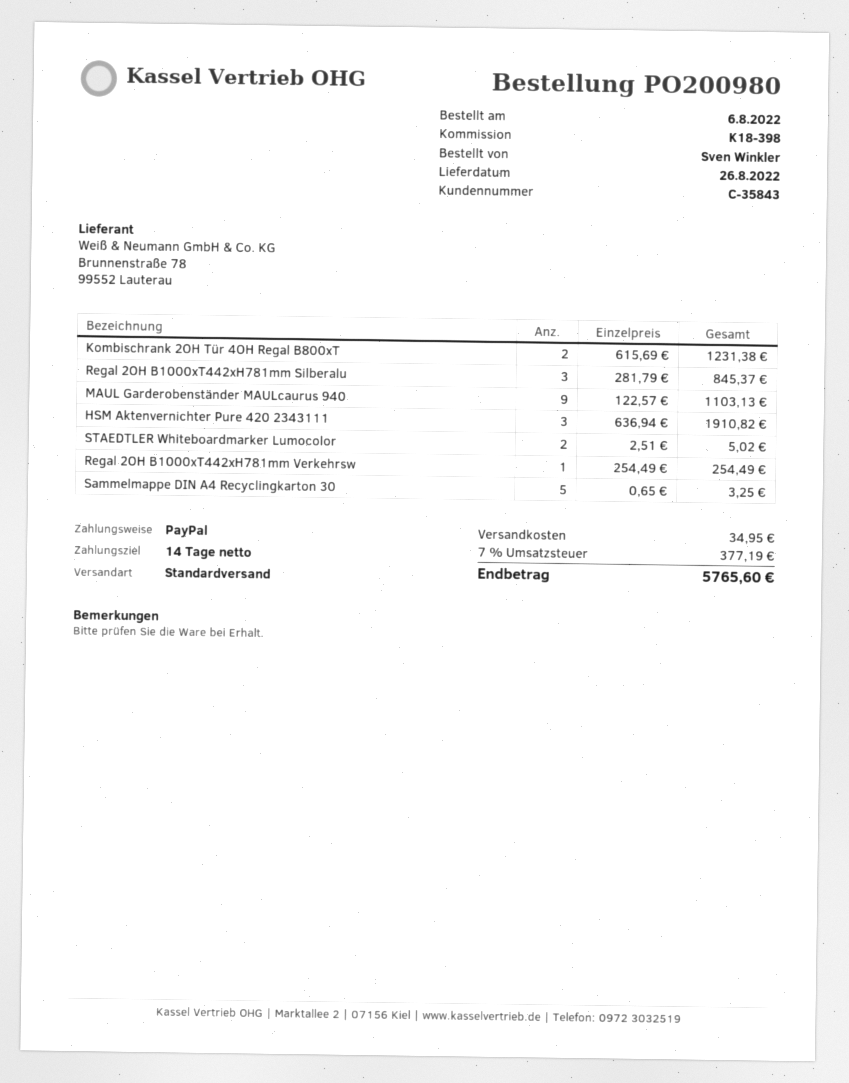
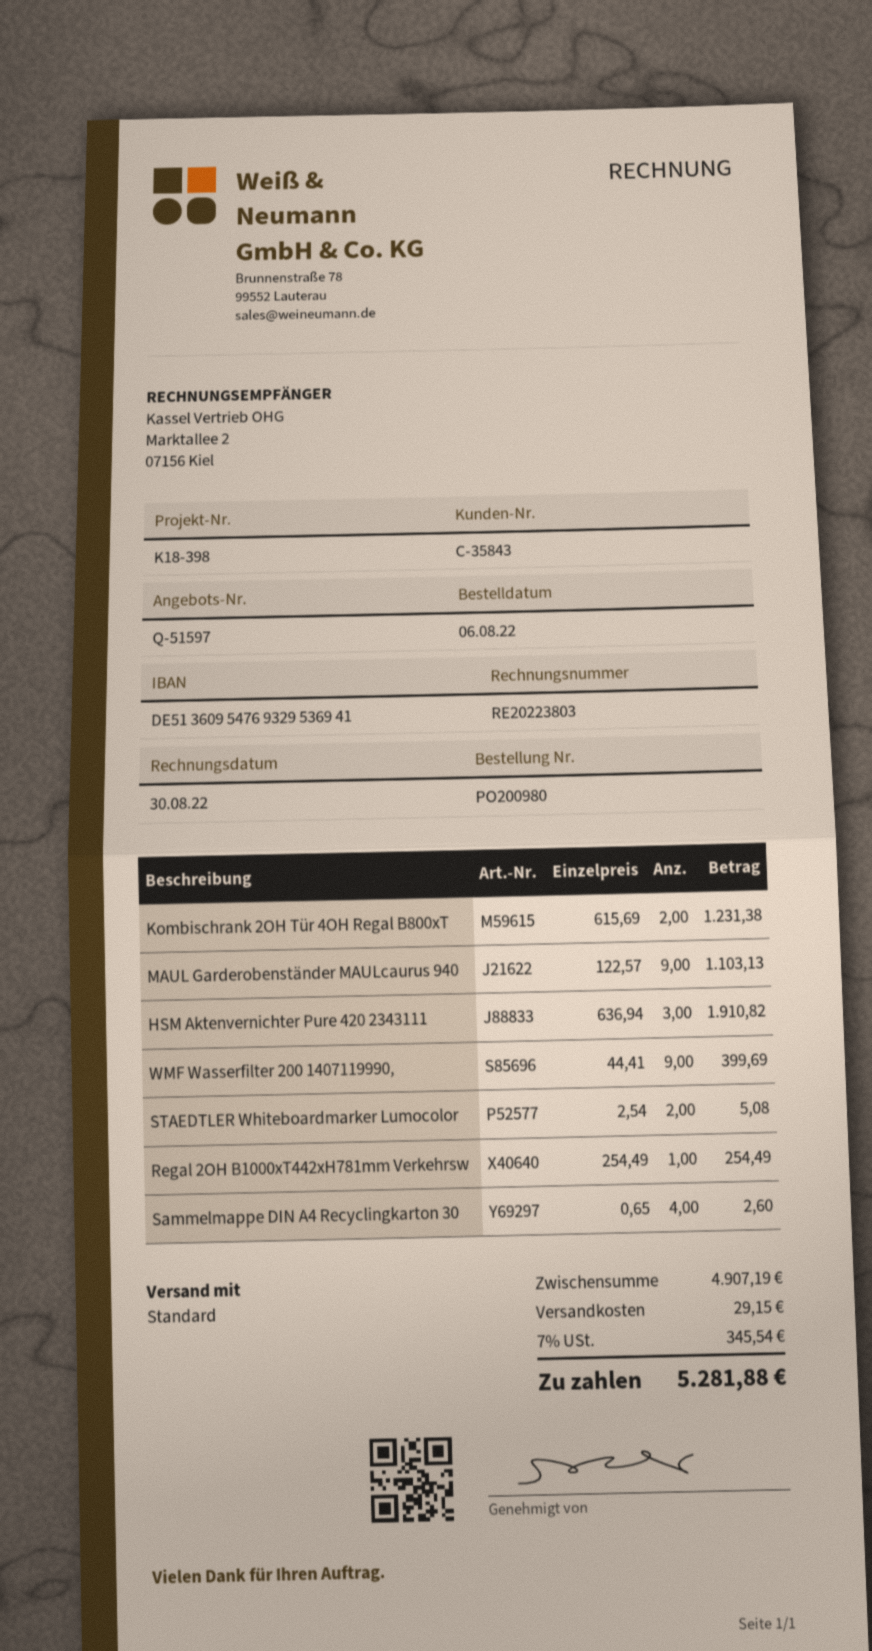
Regal 2OH B1000xT442xH781mm Silberalu: 3 x 281.79 = 845.37 -> none
STAEDTLER Whiteboardmarker Lumocolor: 2 x 2.51 = 5.02 -> 2 x 2.54 = 5.08
Sammelmappe DIN A4 Recyclingkarton 30: 5 x 0.65 = 3.25 -> 4 x 0.65 = 2.60
WMF Wasserfilter 200 1407119990,: none -> 9 x 44.41 = 399.69
shipping: 34.95 -> 29.15
tax: 7% = 377.19 -> 7% = 345.54
total: 5765.60 -> 5281.88

